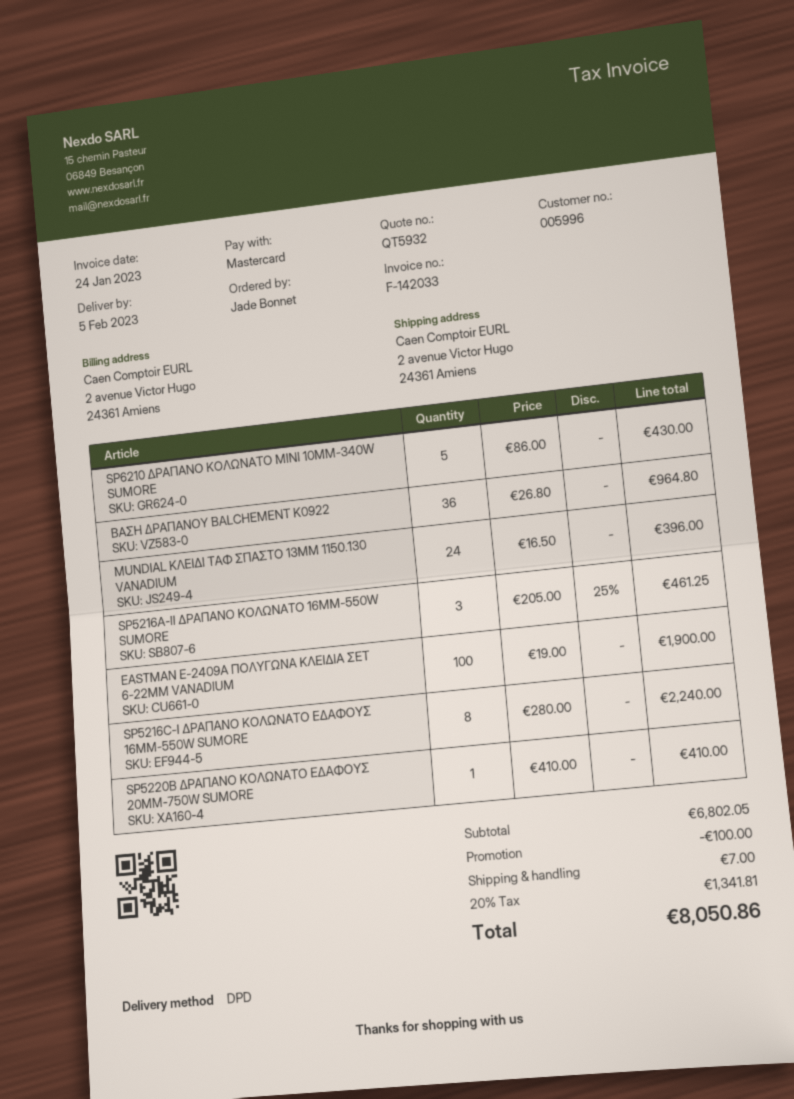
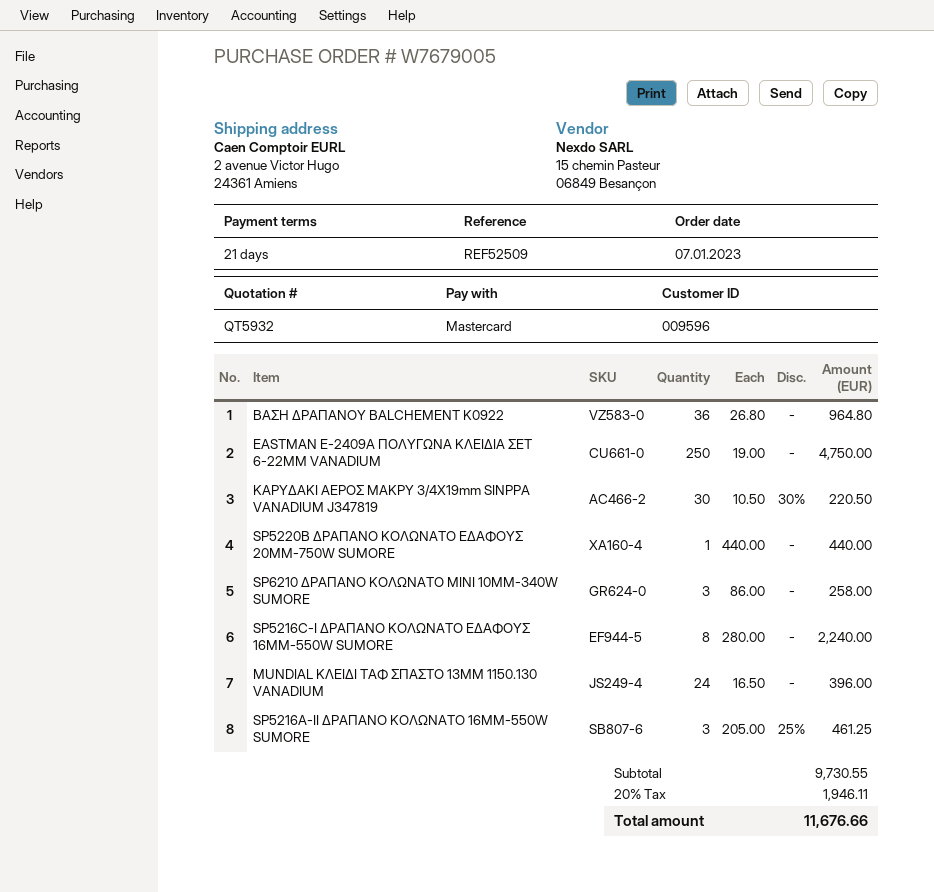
customer number: 005996 -> 009596
SP6210 ΔΡΑΠΑΝΟ ΚΟΛΩΝΑΤΟ MINI 10MM-340W SUMORE: 5 x 86.00 = 430.00 -> 3 x 86.00 = 258.00
EASTMAN E-2409A ΠΟΛΥΓΩΝΑ ΚΛΕΙΔΙΑ ΣΕΤ 6-22MM VANADIUM: 100 x 19.00 = 1900.00 -> 250 x 19.00 = 4750.00
SP5220B ΔΡΑΠΑΝΟ ΚΟΛΩΝΑΤΟ ΕΔΑΦΟΥΣ 20MM-750W SUMORE: 1 x 410.00 = 410.00 -> 1 x 440.00 = 440.00
ΚΑΡΥΔΑΚΙ ΑΕΡΟΣ ΜΑΚΡΥ 3/4Χ19mm SINPPA VANADIUM J347819: none -> 30 x 10.50 - 30% = 220.50
subtotal: 6802.05 -> 9730.55
discount: 100.00 -> none
shipping: 7.00 -> none
tax: 20% = 1341.81 -> 20% = 1946.11
total: 8050.86 -> 11676.66

